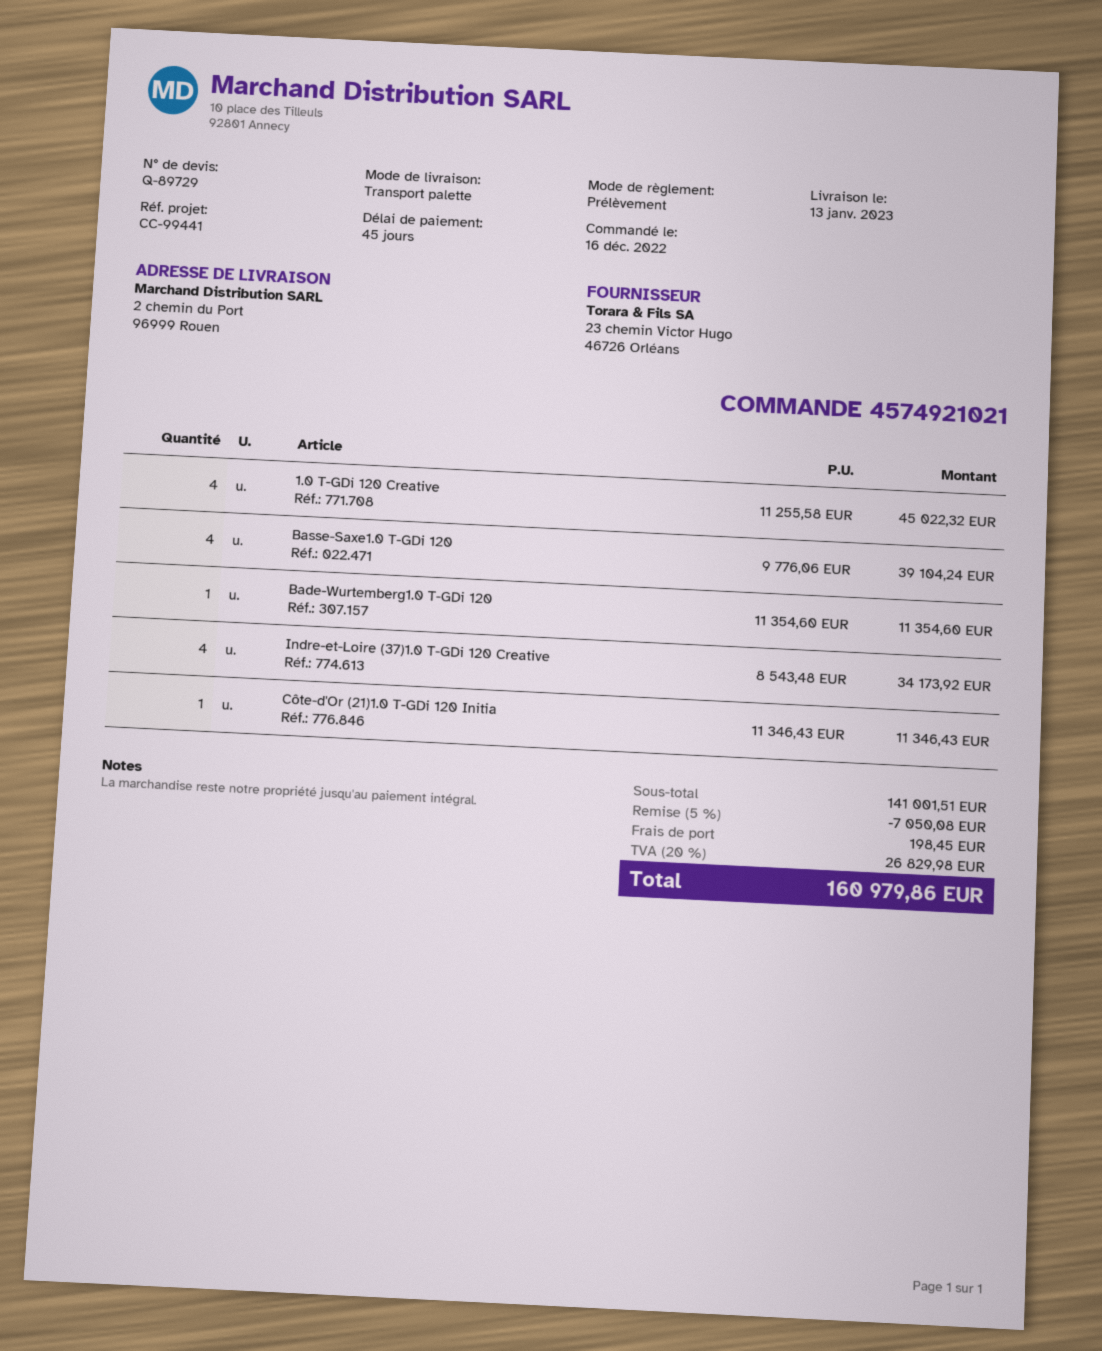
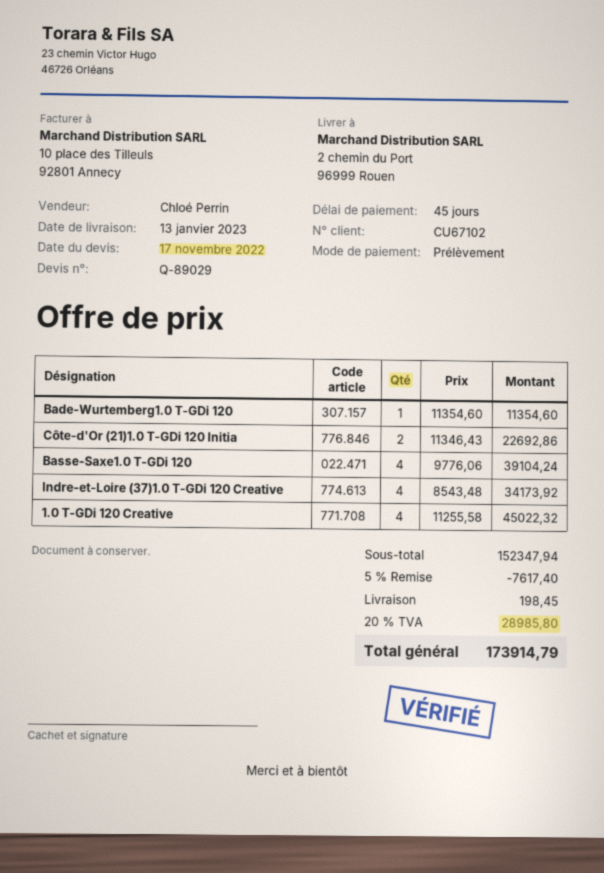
quote number: Q-89729 -> Q-89029
Côte-d'Or (21)1.0 T-GDi 120 Initia: 1 x 11346.43 = 11346.43 -> 2 x 11346.43 = 22692.86
subtotal: 141001.51 -> 152347.94
discount: 5% = 7050.08 -> 5% = 7617.40
tax: 20% = 26829.98 -> 20% = 28985.80
total: 160979.86 -> 173914.79

